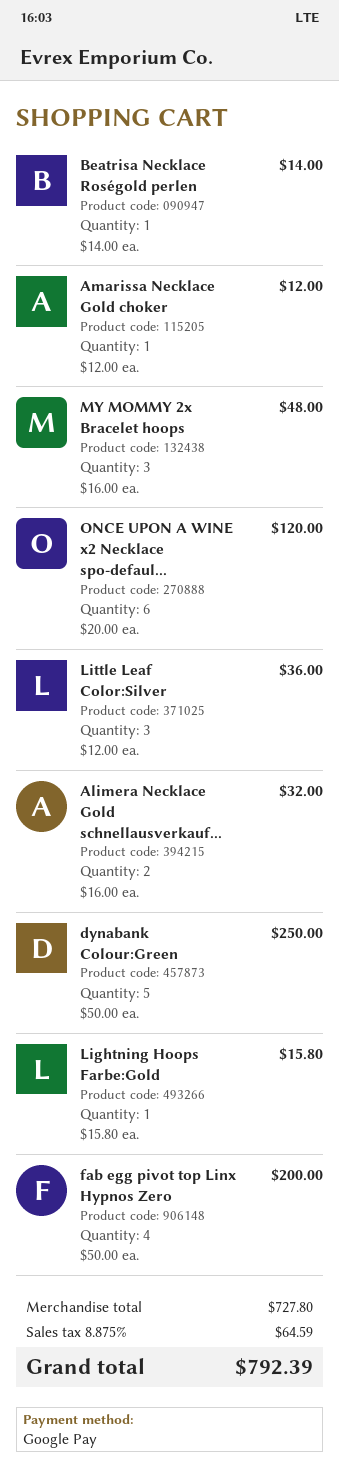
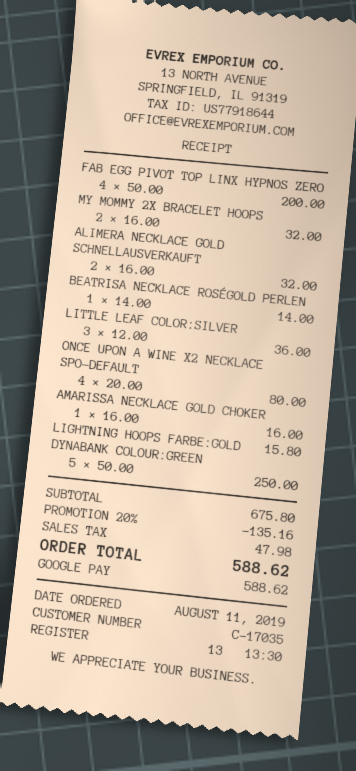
Amarissa Necklace Gold choker: 1 x 12.00 = 12.00 -> 1 x 16.00 = 16.00
MY MOMMY 2x Bracelet hoops: 3 x 16.00 = 48.00 -> 2 x 16.00 = 32.00
ONCE UPON A WINE x2 Necklace spo-defaul...: 6 x 20.00 = 120.00 -> 4 x 20.00 = 80.00
subtotal: 727.80 -> 675.80
discount: none -> 20% = 135.16
tax: 64.59 -> 47.98
total: 792.39 -> 588.62

